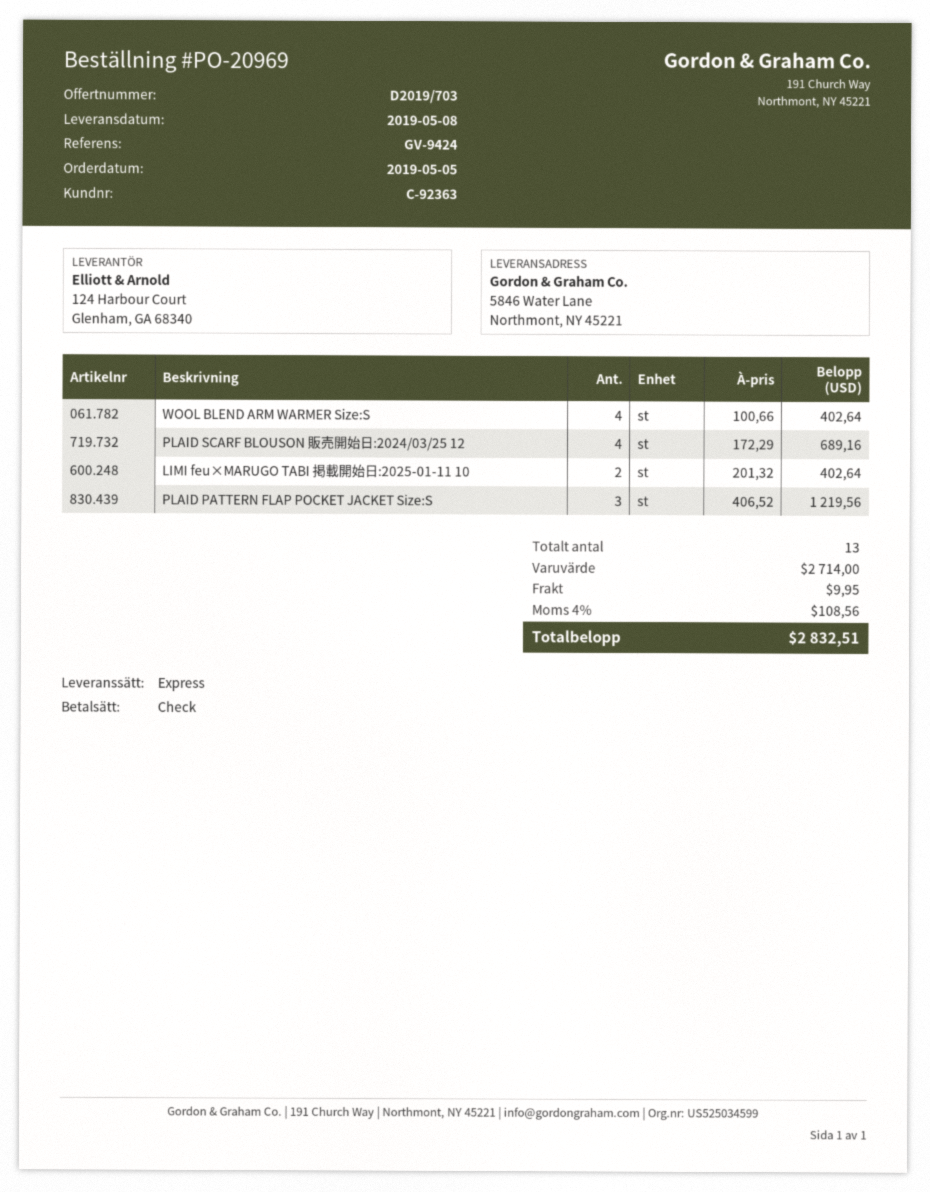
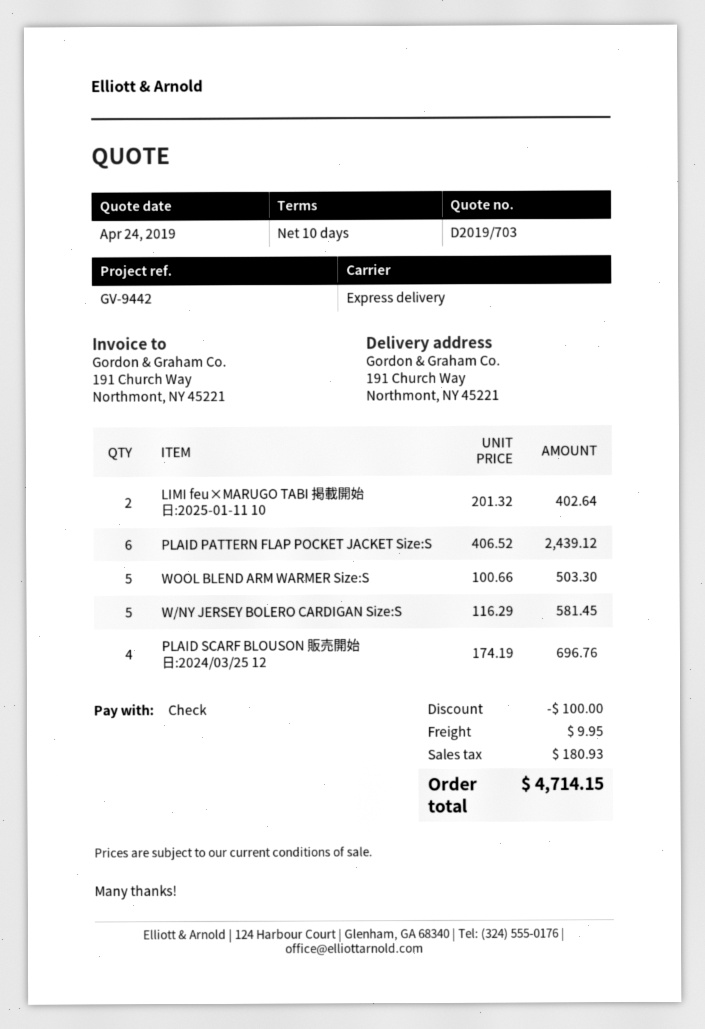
reference: GV-9424 -> GV-9442
ship to: 5846 Water Lane, Northmont, NY 45221 -> 191 Church Way, Northmont, NY 45221
WOOL BLEND ARM WARMER Size:S: 4 x 100.66 = 402.64 -> 5 x 100.66 = 503.30
PLAID SCARF BLOUSON 販売開始日:2024/03/25 12: 4 x 172.29 = 689.16 -> 4 x 174.19 = 696.76
PLAID PATTERN FLAP POCKET JACKET Size:S: 3 x 406.52 = 1219.56 -> 6 x 406.52 = 2439.12
W/NY JERSEY BOLERO CARDIGAN Size:S: none -> 5 x 116.29 = 581.45
discount: none -> 100.00
tax: 108.56 -> 180.93
total: 2832.51 -> 4714.15

